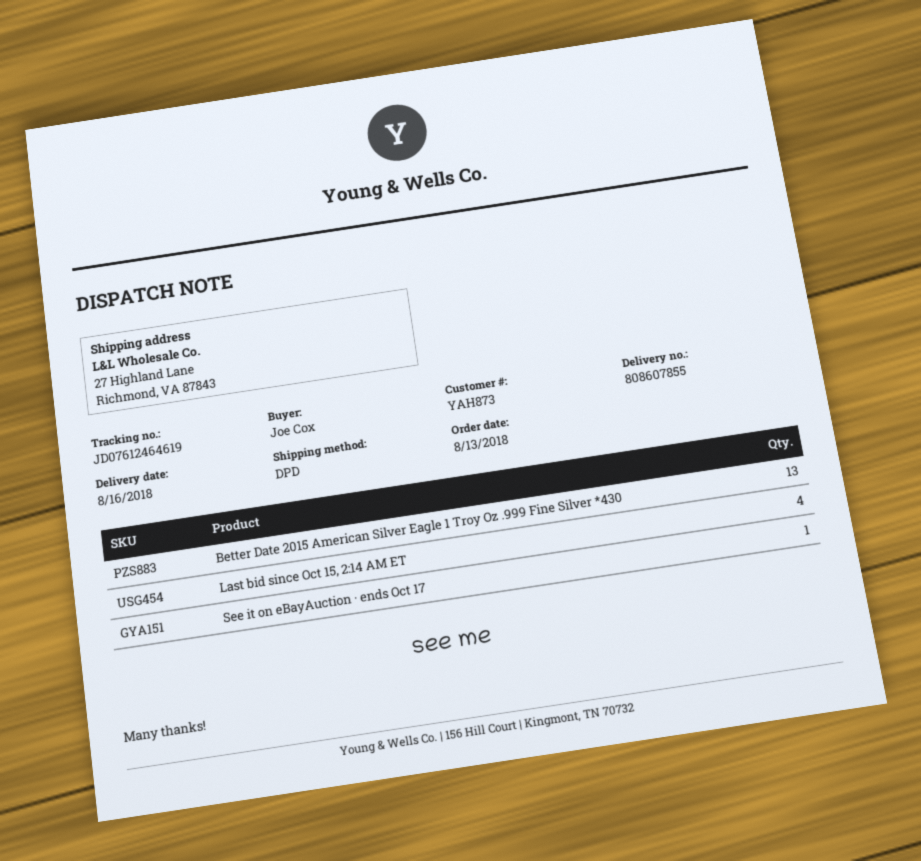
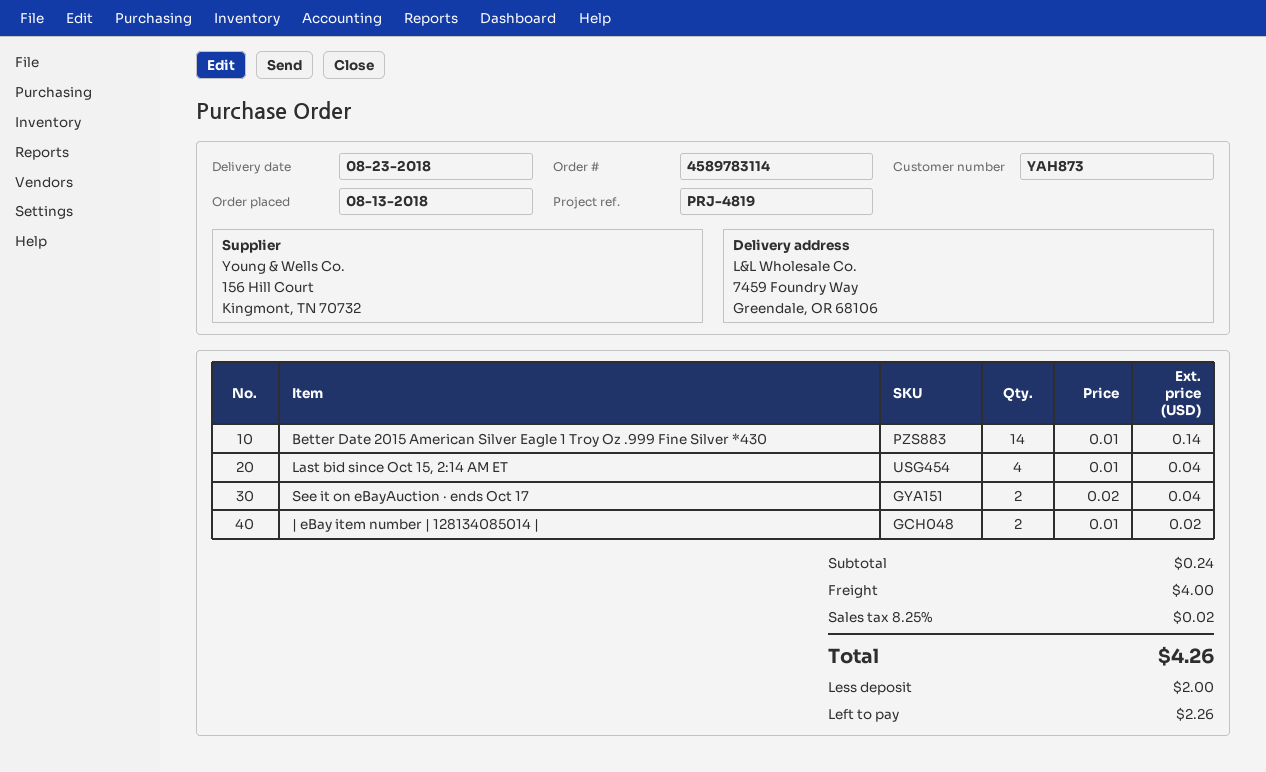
delivery date: 2018-08-16 -> 2018-08-23
ship to: 27 Highland Lane, Richmond, VA 87843 -> 7459 Foundry Way, Greendale, OR 68106
Better Date 2015 American Silver Eagle 1 Troy Oz .999 Fine Silver *430: 13 -> 14
See it on eBayAuction · ends Oct 17: 1 -> 2
| eBay item number | 128134085014 |: none -> 2

